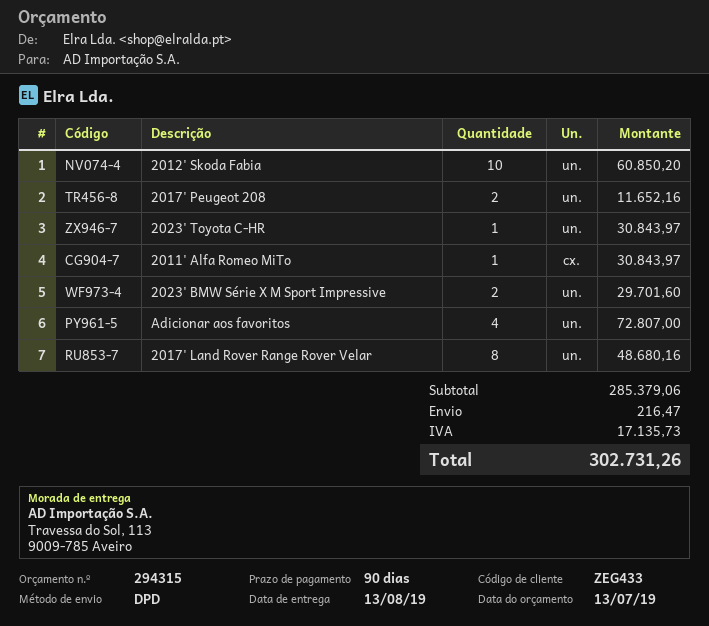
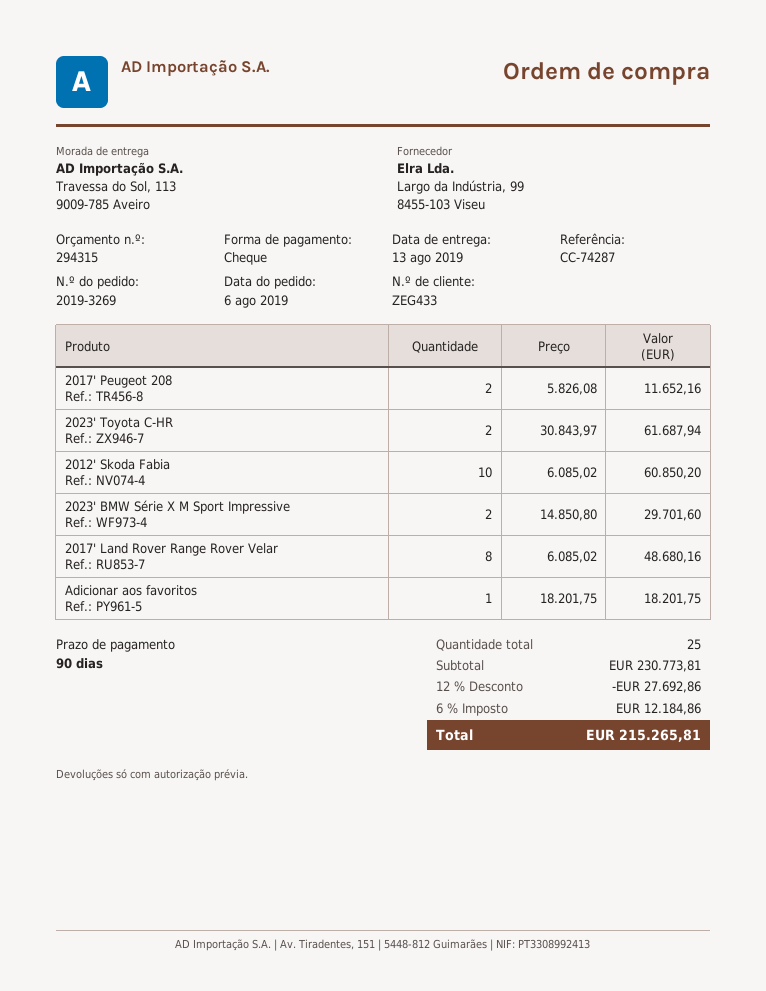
2023' Toyota C-HR: 1 for 30843.97 -> 2 for 61687.94
2011' Alfa Romeo MiTo: 1 for 30843.97 -> none
Adicionar aos favoritos: 4 for 72807.00 -> 1 for 18201.75
subtotal: 285379.06 -> 230773.81
discount: none -> 12% = 27692.86
shipping: 216.47 -> none
tax: 17135.73 -> 12184.86
total: 302731.26 -> 215265.81

